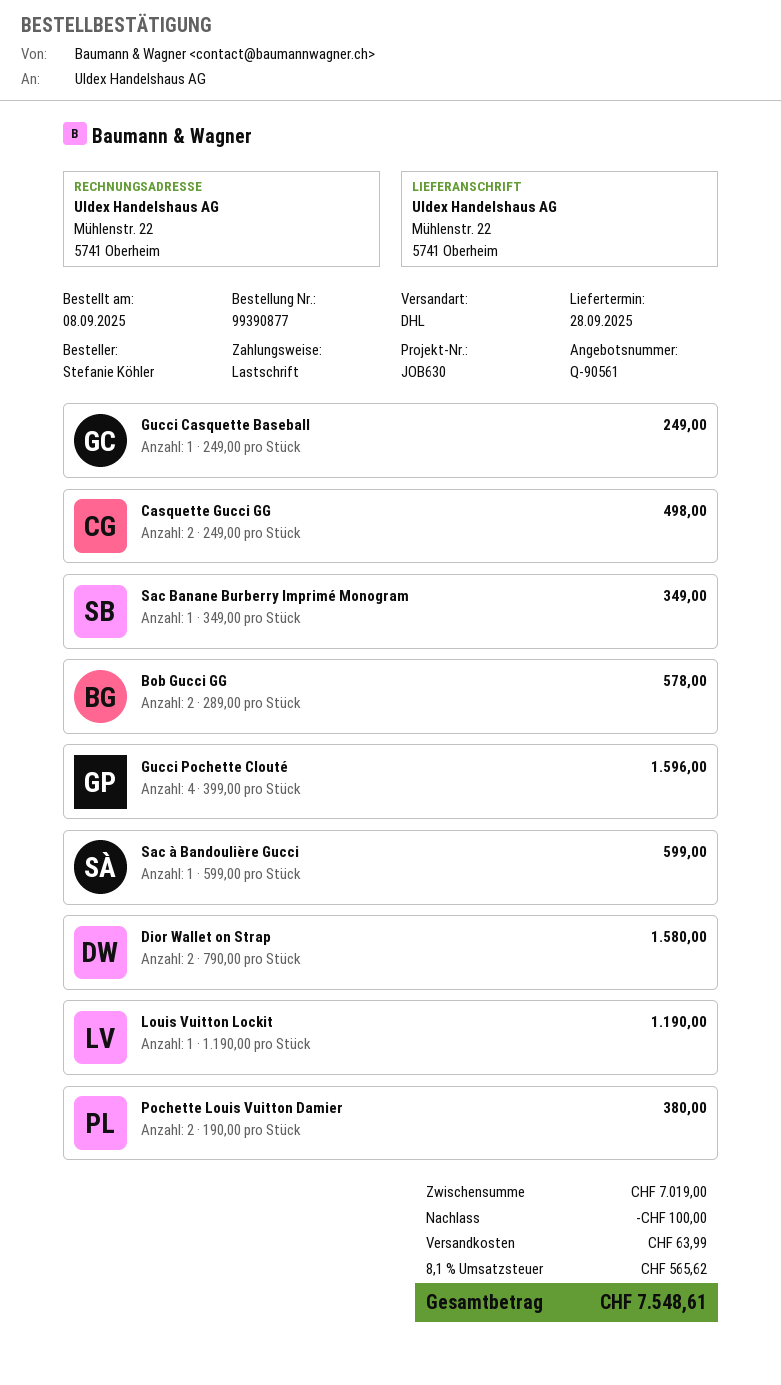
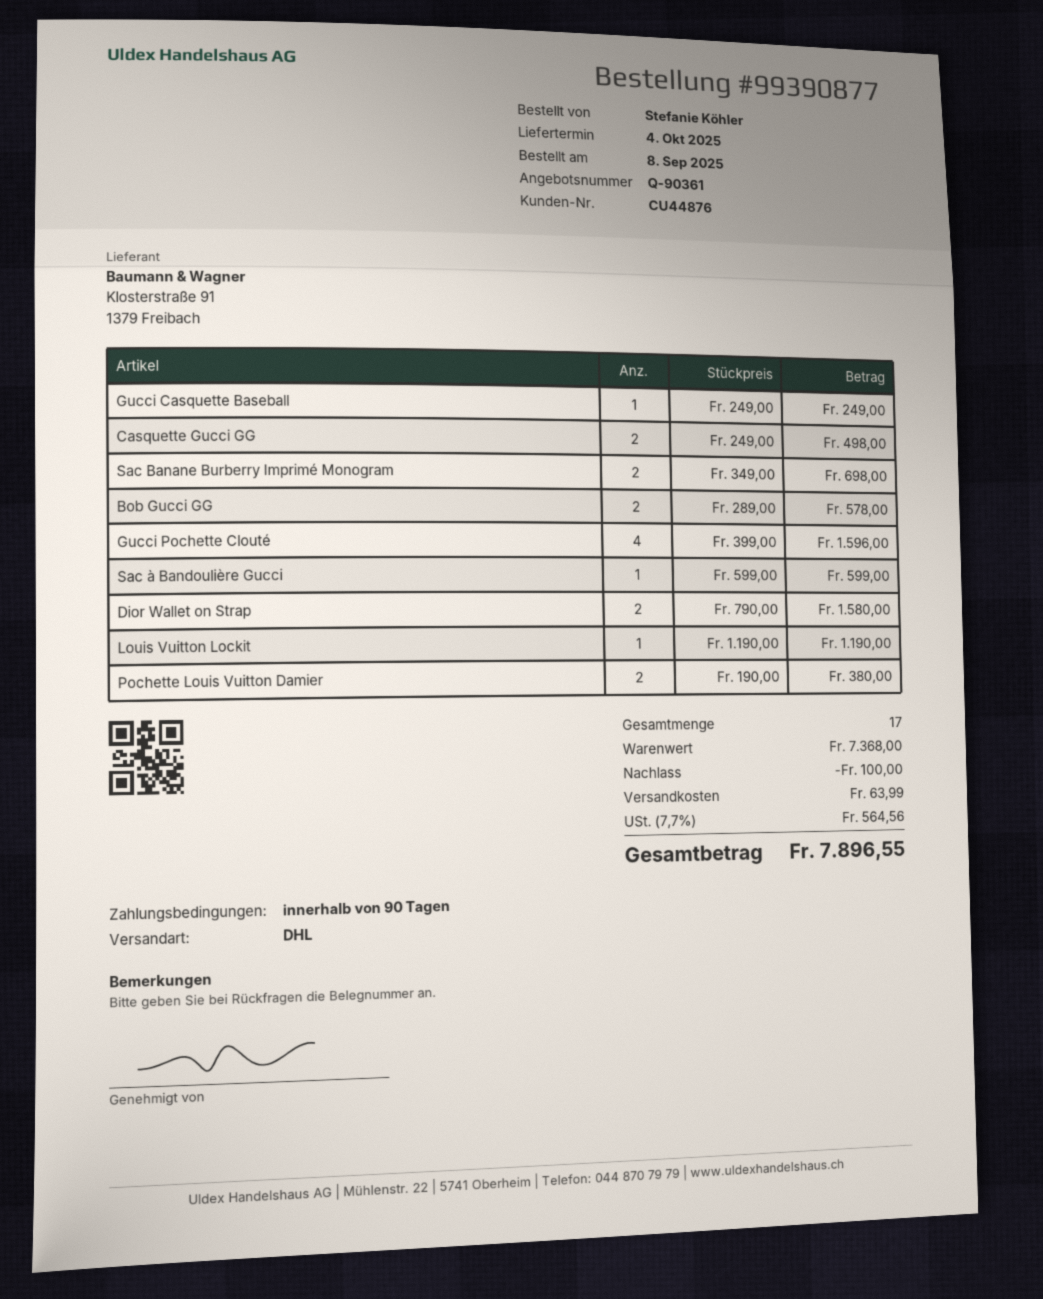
quote number: Q-90561 -> Q-90361
delivery date: 2025-09-28 -> 2025-10-04
Sac Banane Burberry Imprimé Monogram: 1 x 349.00 = 349.00 -> 2 x 349.00 = 698.00
subtotal: 7019.00 -> 7368.00
tax: 8.1% = 565.62 -> 7.7% = 564.56
total: 7548.61 -> 7896.55

